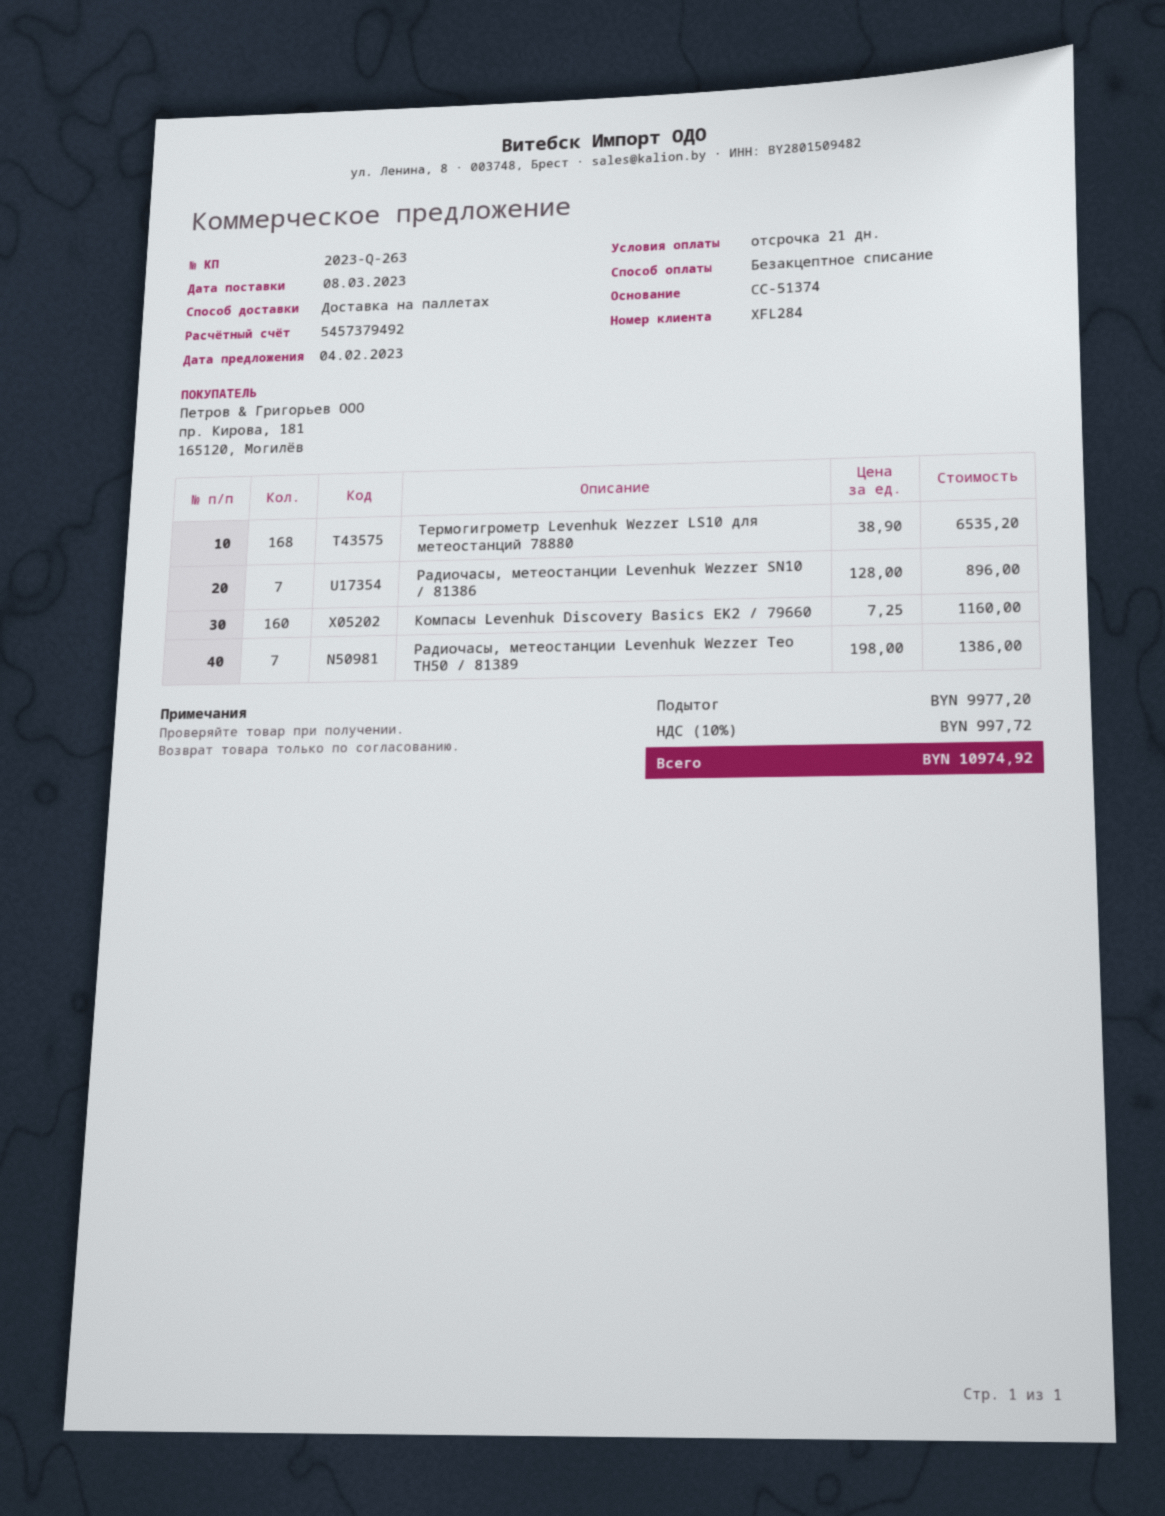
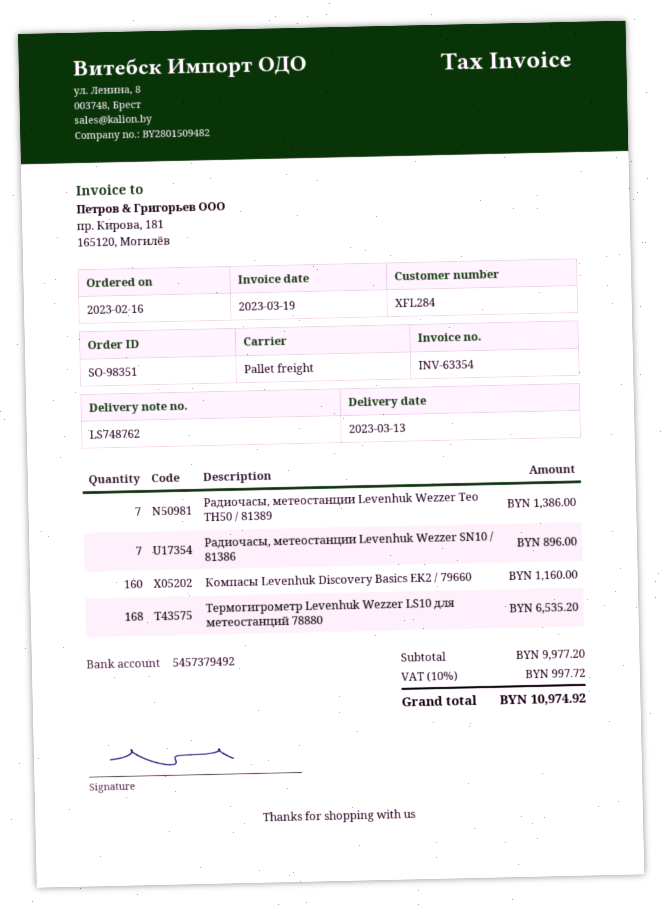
delivery date: 2023-03-08 -> 2023-03-13

